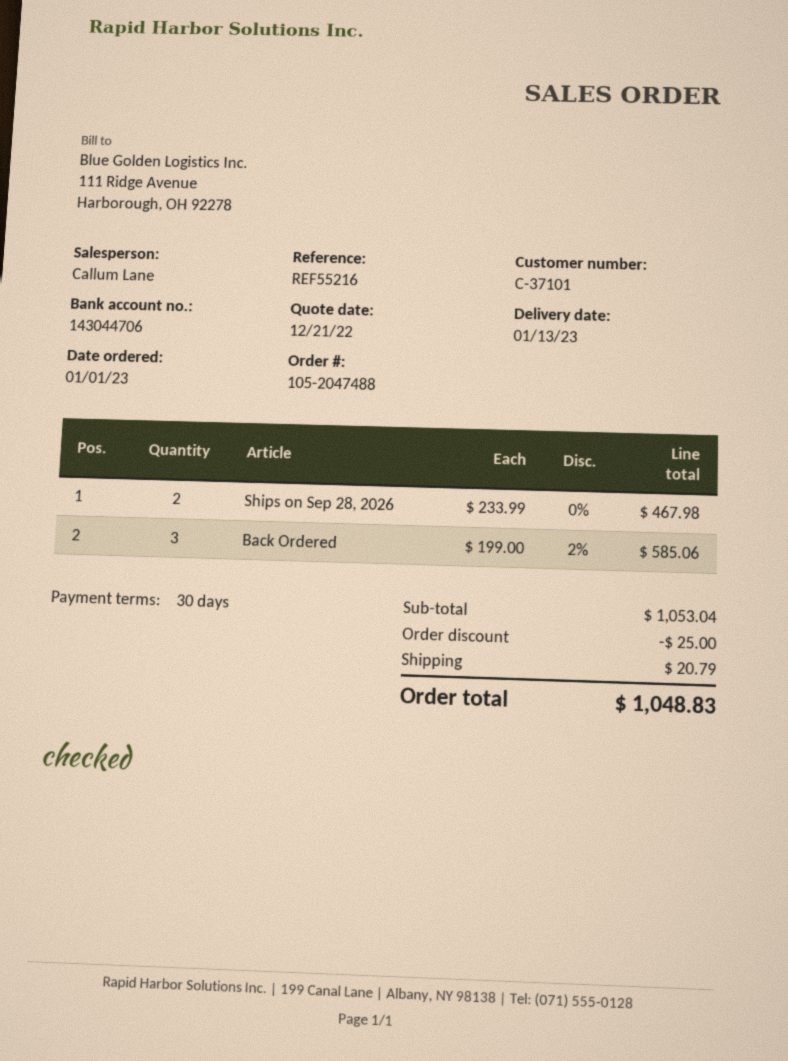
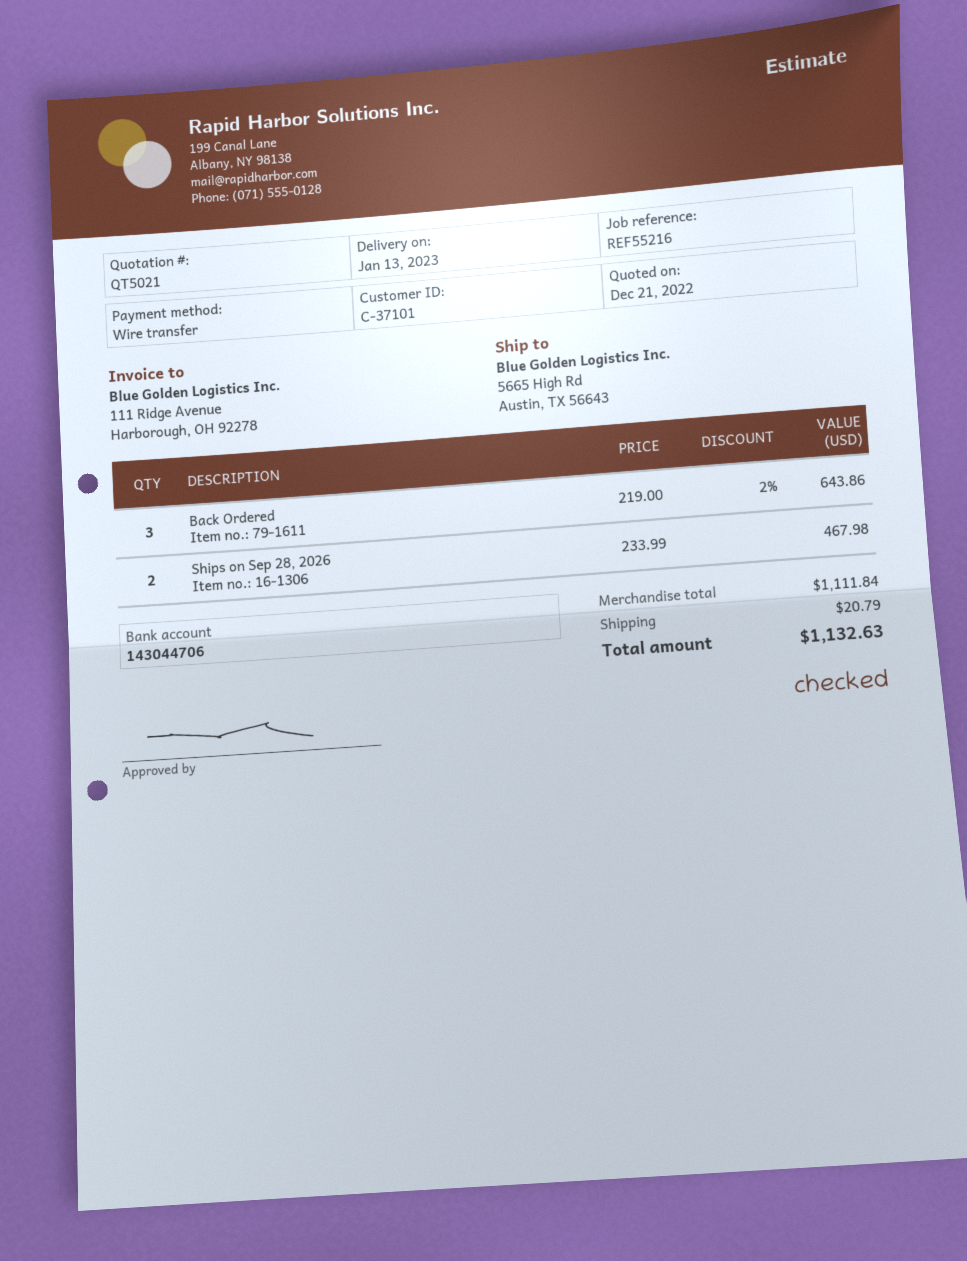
Back Ordered: 3 x 199.00 - 2% = 585.06 -> 3 x 219.00 - 2% = 643.86
subtotal: 1053.04 -> 1111.84
discount: 25.00 -> none
total: 1048.83 -> 1132.63

